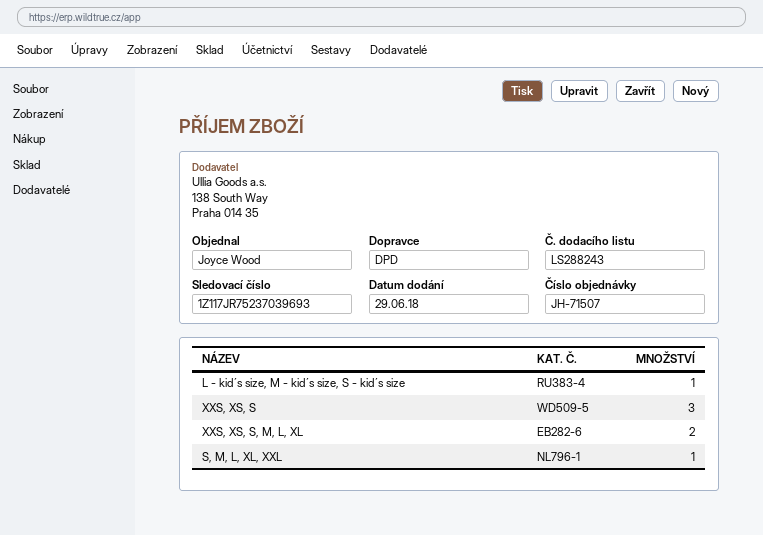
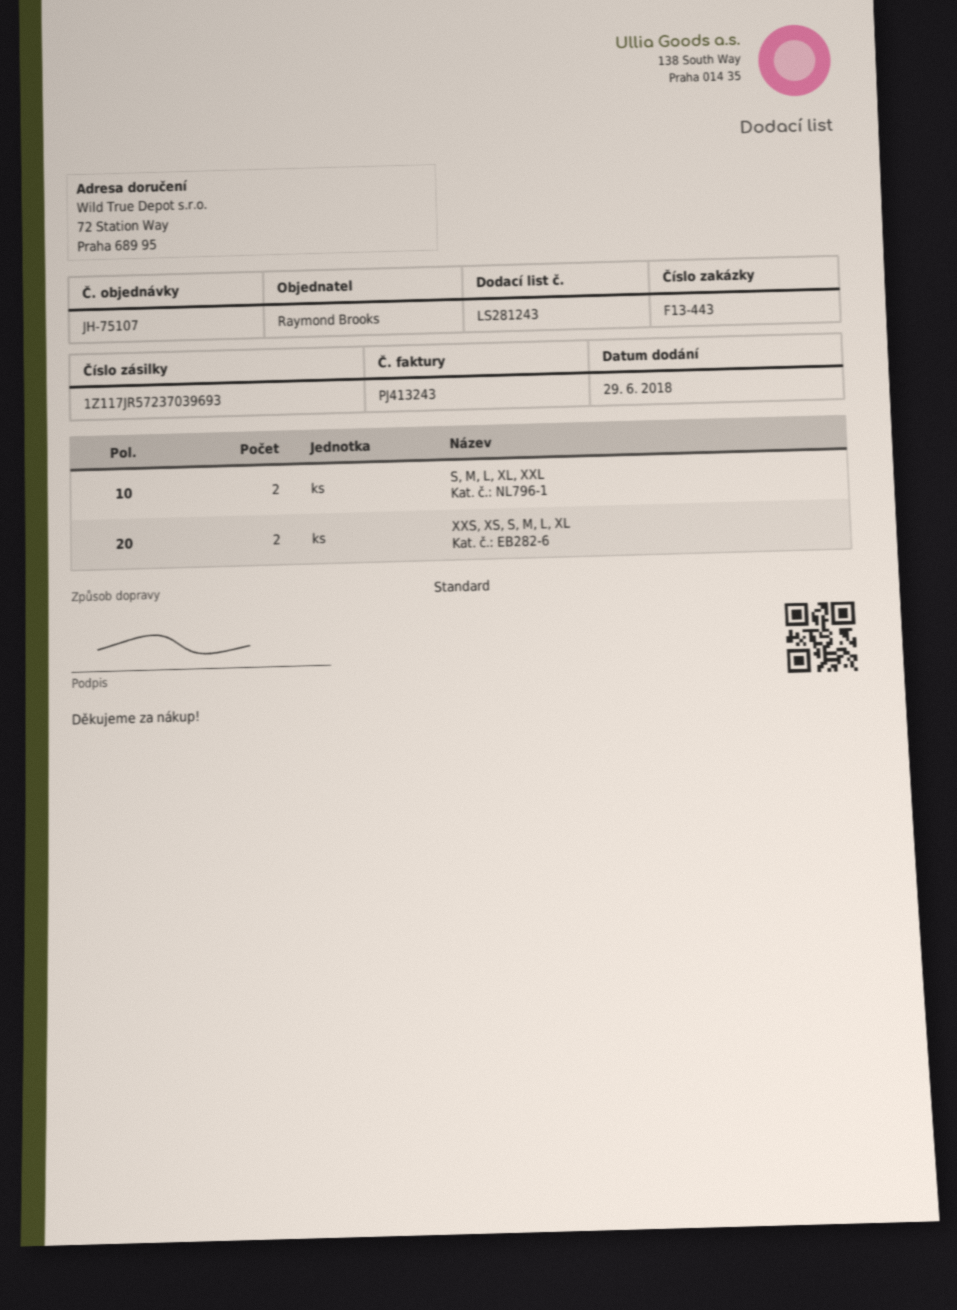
order number: JH-71507 -> JH-75107
delivery note number: LS288243 -> LS281243
ordered by: Joyce Wood -> Raymond Brooks
shipping method: DPD -> standard
tracking number: 1Z117JR75237039693 -> 1Z117JR57237039693
L - kid´s size, M - kid´s size, S - kid´s size: 1 -> none
XXS, XS, S: 3 -> none
S, M, L, XL, XXL: 1 -> 2

